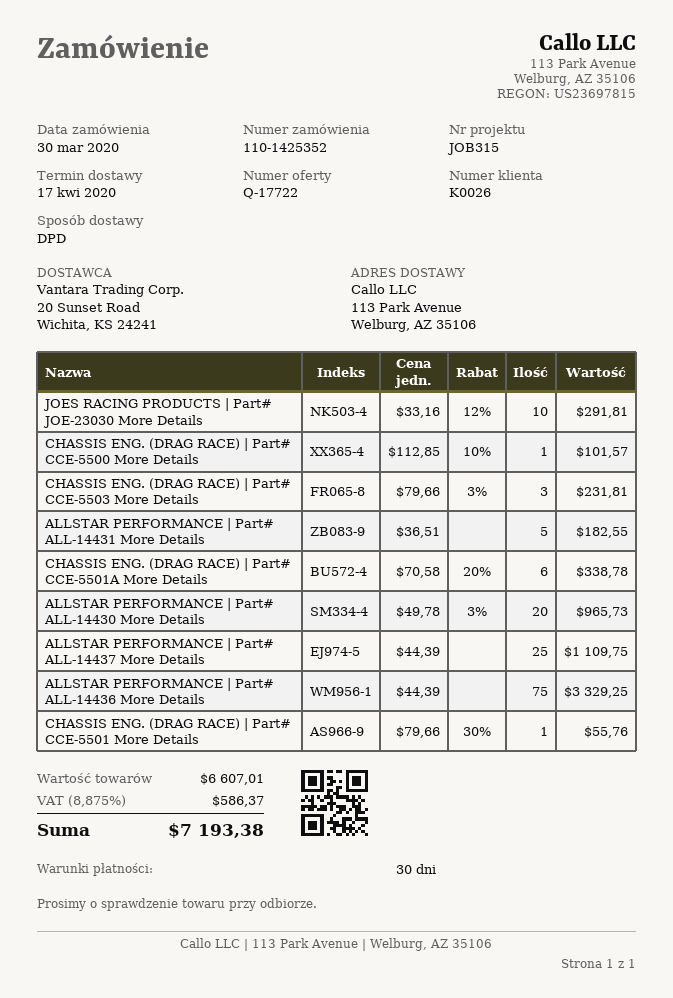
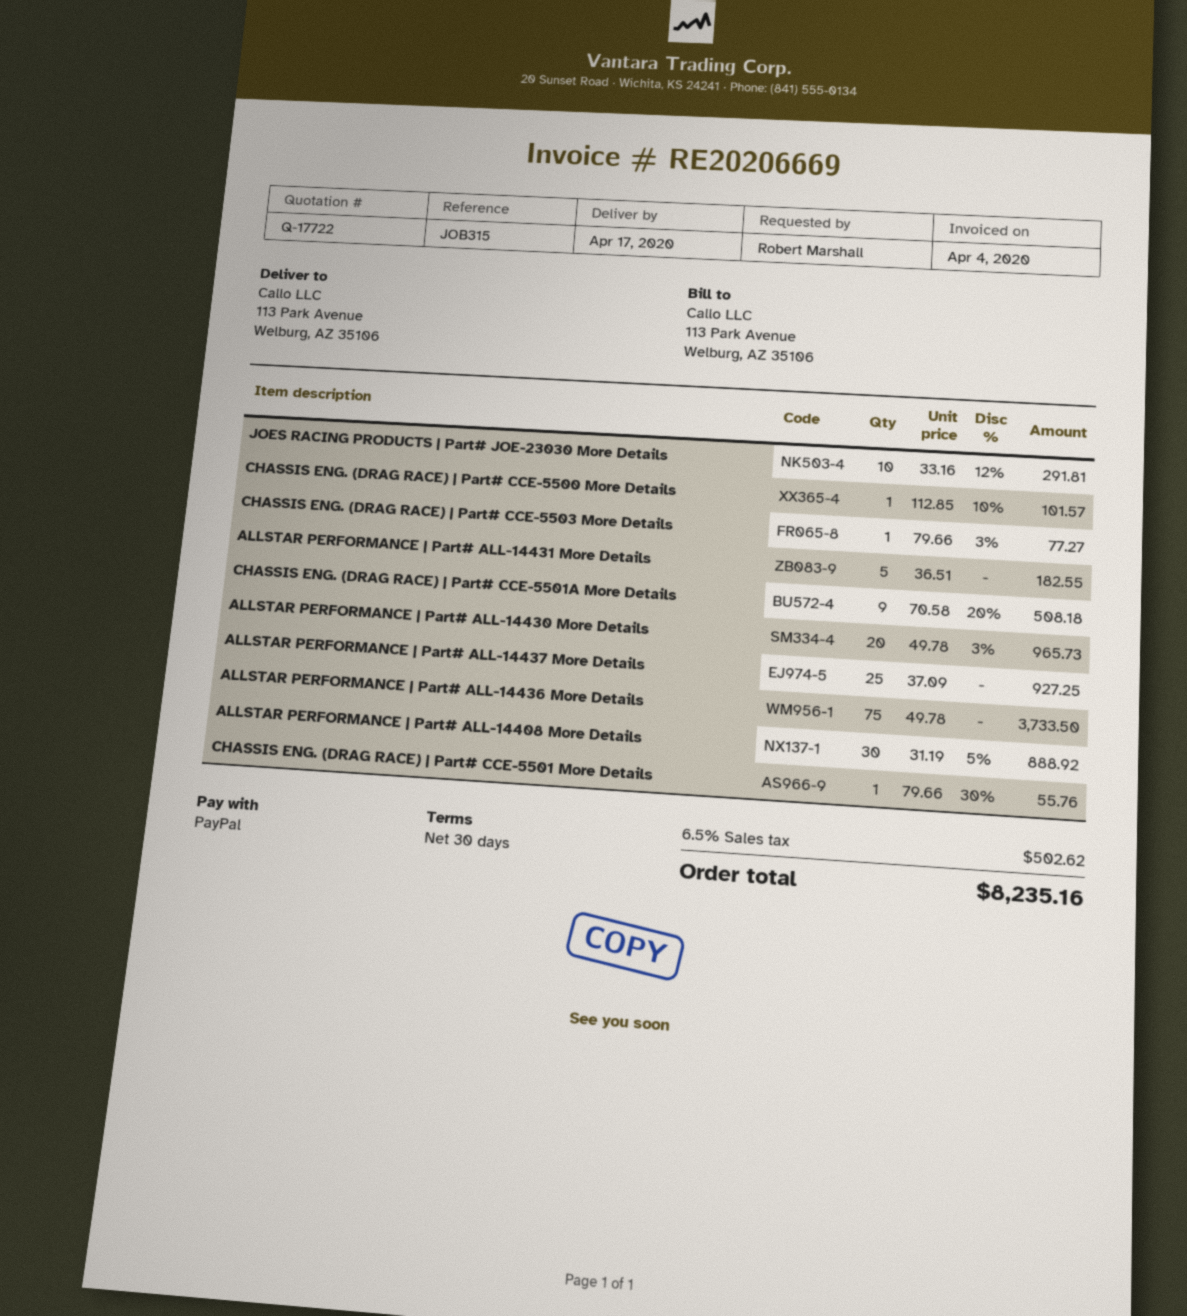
CHASSIS ENG. (DRAG RACE) | Part# CCE-5503 More Details: 3 x 79.66 - 3% = 231.81 -> 1 x 79.66 - 3% = 77.27
CHASSIS ENG. (DRAG RACE) | Part# CCE-5501A More Details: 6 x 70.58 - 20% = 338.78 -> 9 x 70.58 - 20% = 508.18
ALLSTAR PERFORMANCE | Part# ALL-14437 More Details: 25 x 44.39 = 1109.75 -> 25 x 37.09 = 927.25
ALLSTAR PERFORMANCE | Part# ALL-14436 More Details: 75 x 44.39 = 3329.25 -> 75 x 49.78 = 3733.50
ALLSTAR PERFORMANCE | Part# ALL-14408 More Details: none -> 30 x 31.19 - 5% = 888.92
tax: 8.875% = 586.37 -> 6.5% = 502.62
total: 7193.38 -> 8235.16

